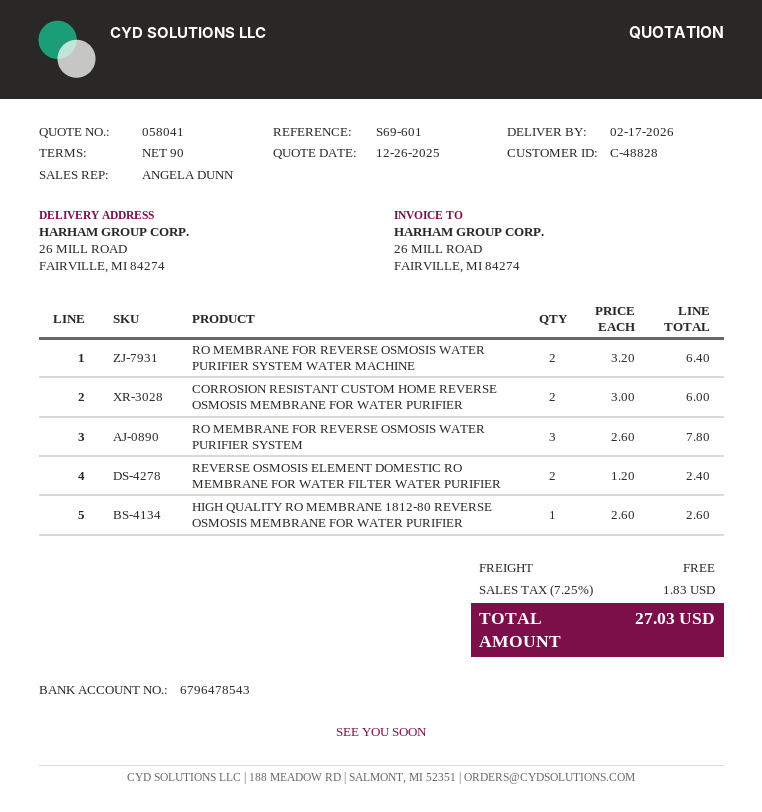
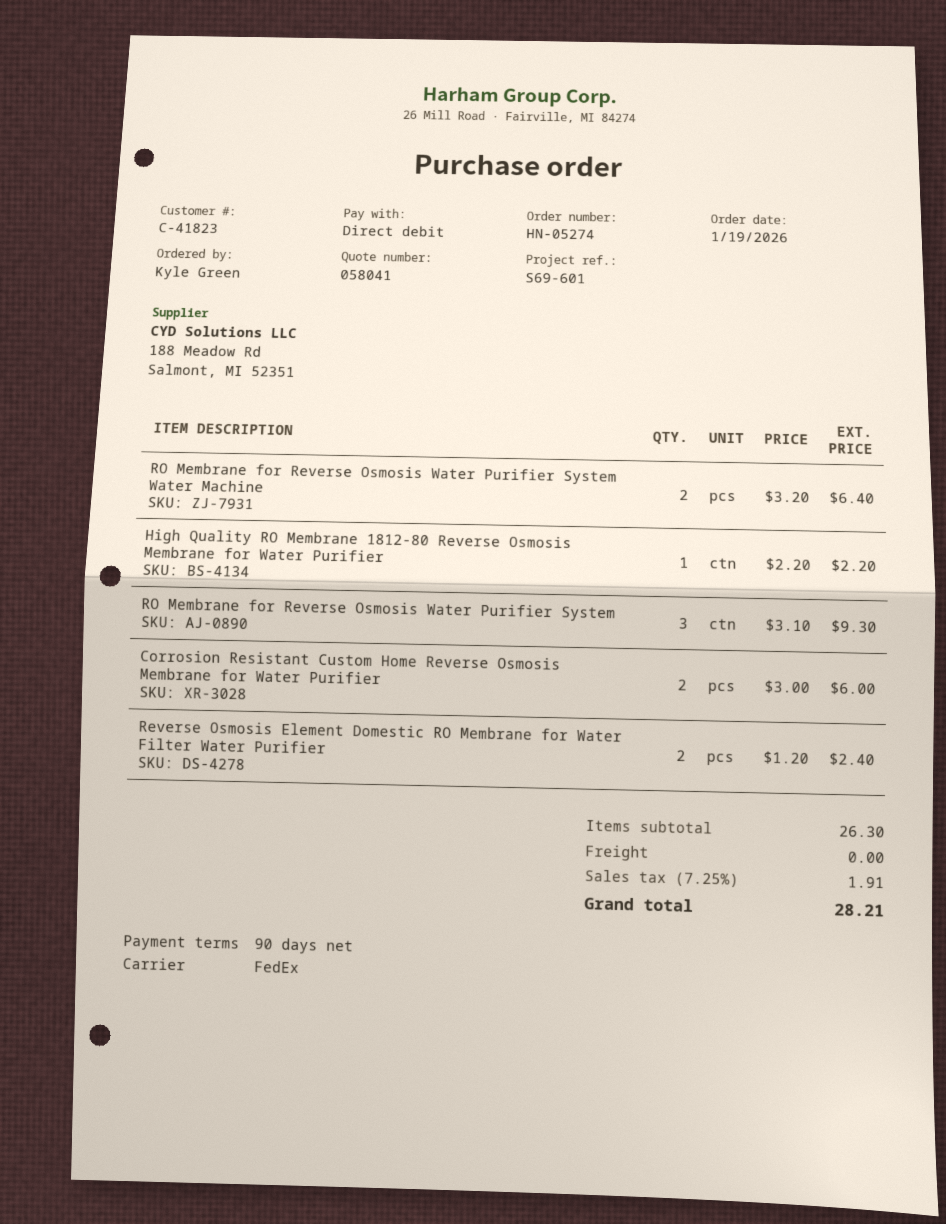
customer number: C-48828 -> C-41823
RO MEMBRANE FOR REVERSE OSMOSIS WATER PURIFIER SYSTEM: 3 x 2.60 = 7.80 -> 3 x 3.10 = 9.30
HIGH QUALITY RO MEMBRANE 1812-80 REVERSE OSMOSIS MEMBRANE FOR WATER PURIFIER: 1 x 2.60 = 2.60 -> 1 x 2.20 = 2.20
tax: 7.25% = 1.83 -> 7.25% = 1.91
total: 27.03 -> 28.21

